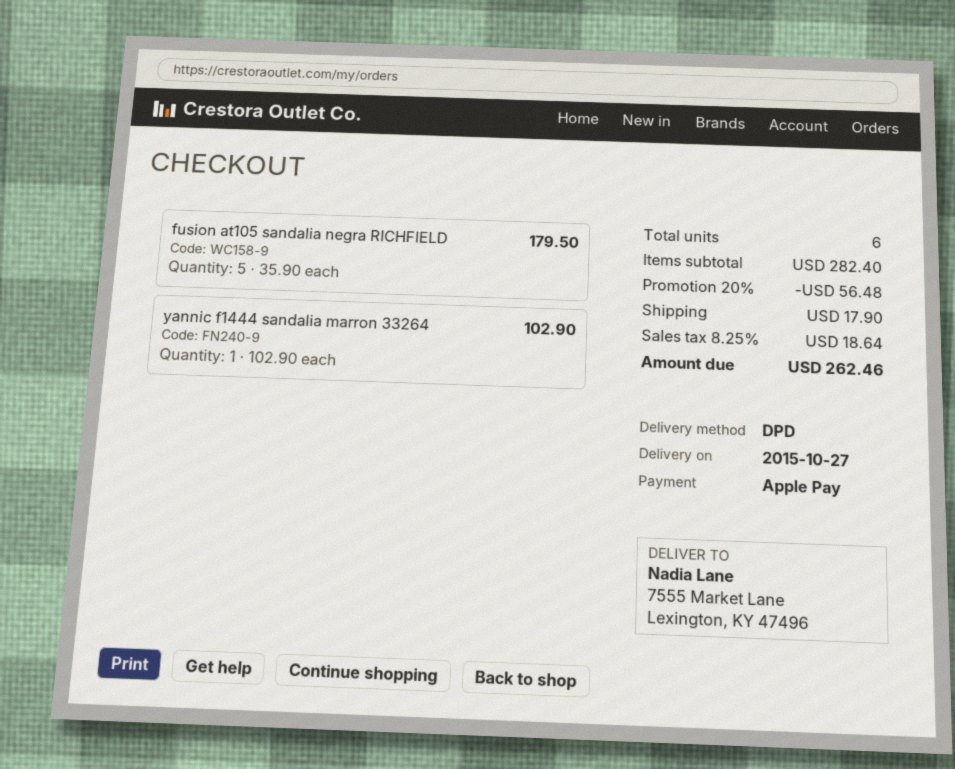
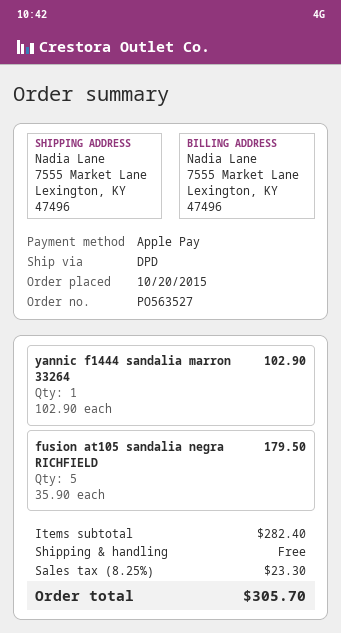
discount: 20% = 56.48 -> none
shipping: 17.90 -> 0.00
tax: 8.25% = 18.64 -> 8.25% = 23.30
total: 262.46 -> 305.70

